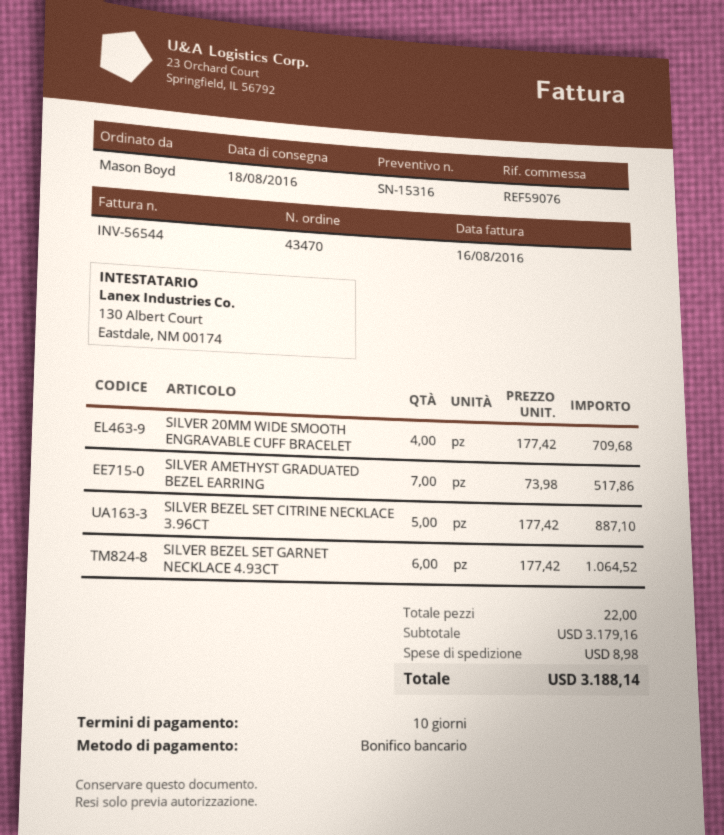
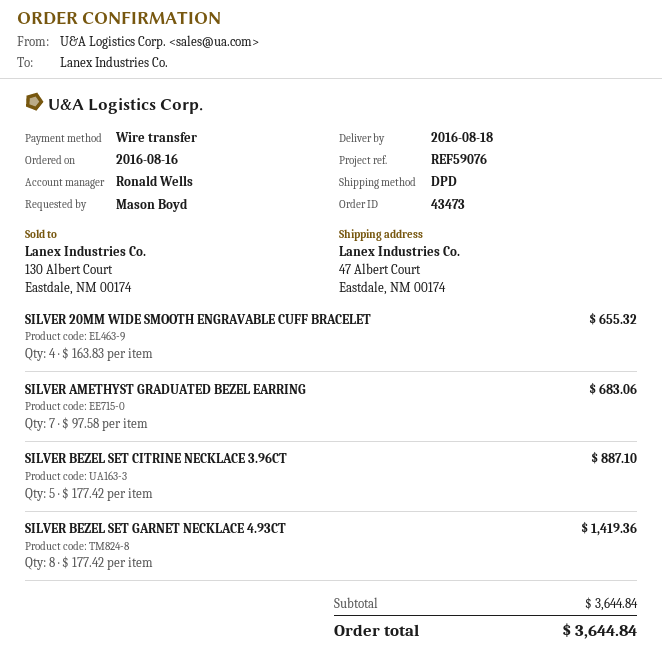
order number: 43470 -> 43473
SILVER 20MM WIDE SMOOTH ENGRAVABLE CUFF BRACELET: 4 x 177.42 = 709.68 -> 4 x 163.83 = 655.32
SILVER AMETHYST GRADUATED BEZEL EARRING: 7 x 73.98 = 517.86 -> 7 x 97.58 = 683.06
SILVER BEZEL SET GARNET NECKLACE 4.93CT: 6 x 177.42 = 1064.52 -> 8 x 177.42 = 1419.36
subtotal: 3179.16 -> 3644.84
shipping: 8.98 -> none
total: 3188.14 -> 3644.84

